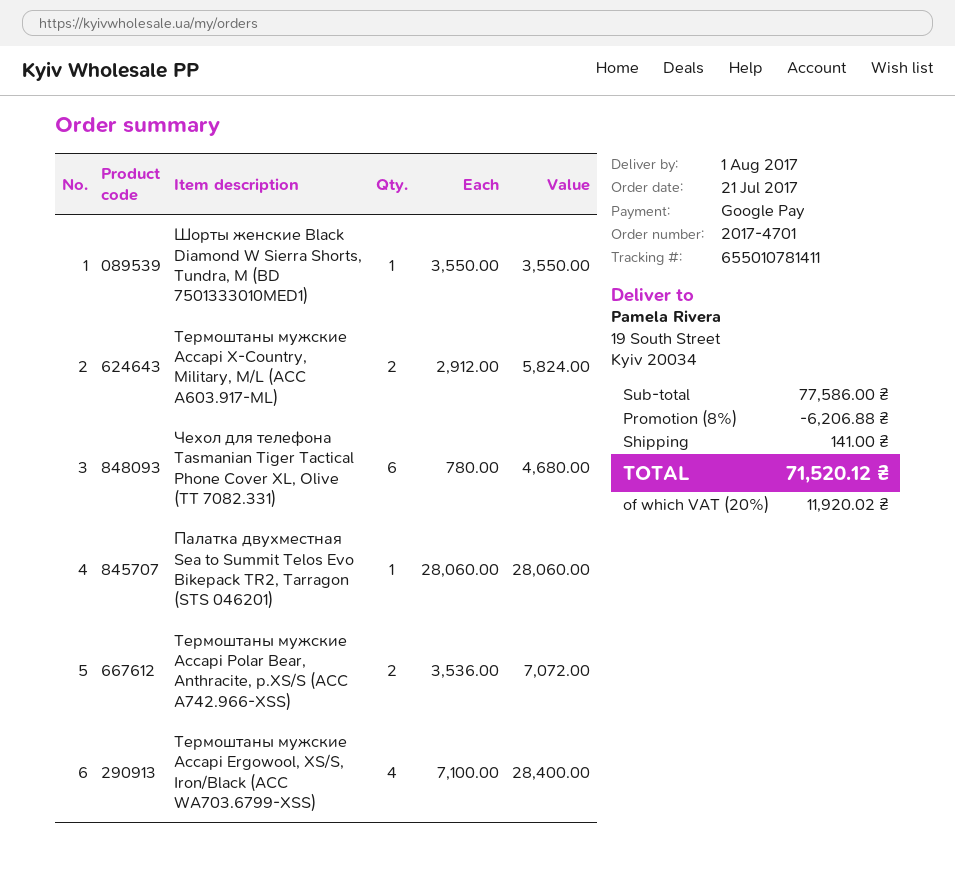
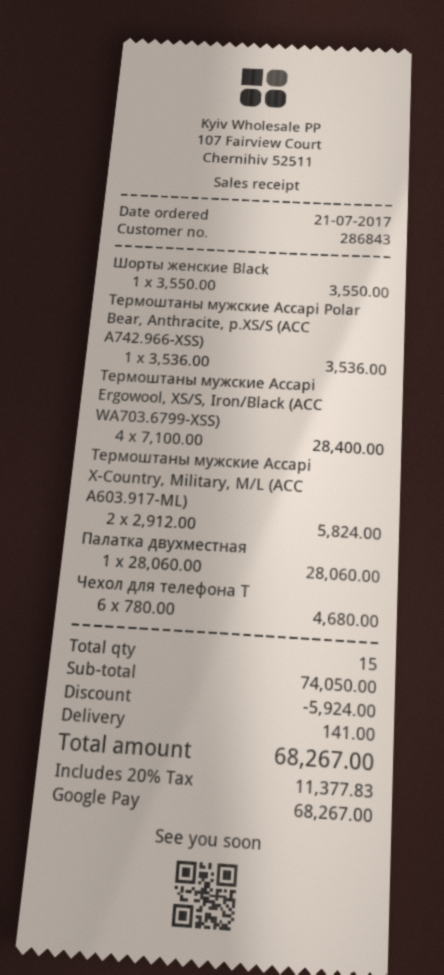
Термоштаны мужские Accapi Polar Bear, Anthracite, р.XS/S (ACC A742.966-XSS): 2 x 3536.00 = 7072.00 -> 1 x 3536.00 = 3536.00
subtotal: 77586.00 -> 74050.00
discount: 6206.88 -> 5924.00
tax: 20% = 11920.02 -> 20% = 11377.83
total: 71520.12 -> 68267.00

